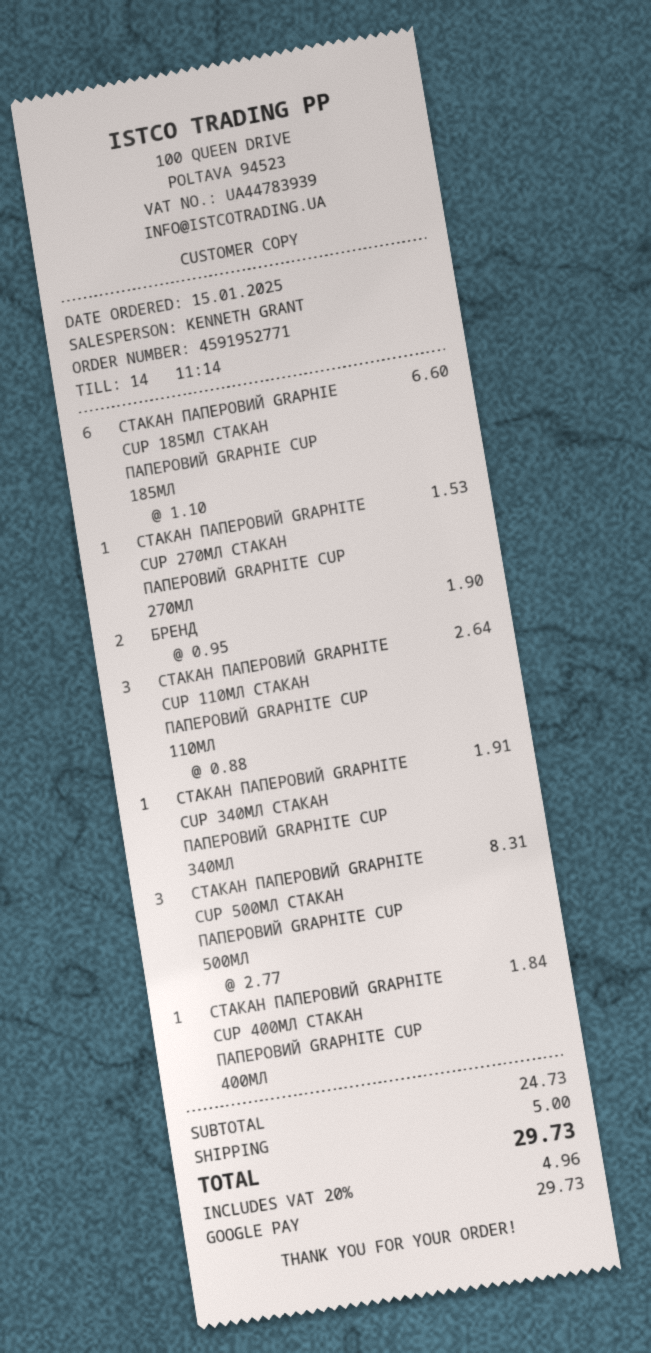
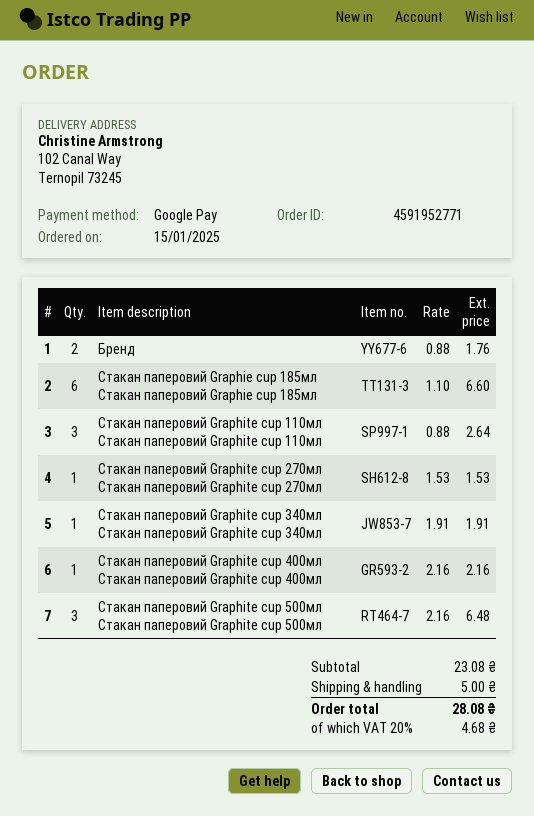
БРЕНД: 2 x 0.95 = 1.90 -> 2 x 0.88 = 1.76
СТАКАН ПАПЕРОВИЙ GRAPHITE CUP 500МЛ СТАКАН ПАПЕРОВИЙ GRAPHITE CUP 500МЛ: 3 x 2.77 = 8.31 -> 3 x 2.16 = 6.48
СТАКАН ПАПЕРОВИЙ GRAPHITE CUP 400МЛ СТАКАН ПАПЕРОВИЙ GRAPHITE CUP 400МЛ: 1 x 1.84 = 1.84 -> 1 x 2.16 = 2.16
subtotal: 24.73 -> 23.08
tax: 20% = 4.96 -> 20% = 4.68
total: 29.73 -> 28.08

